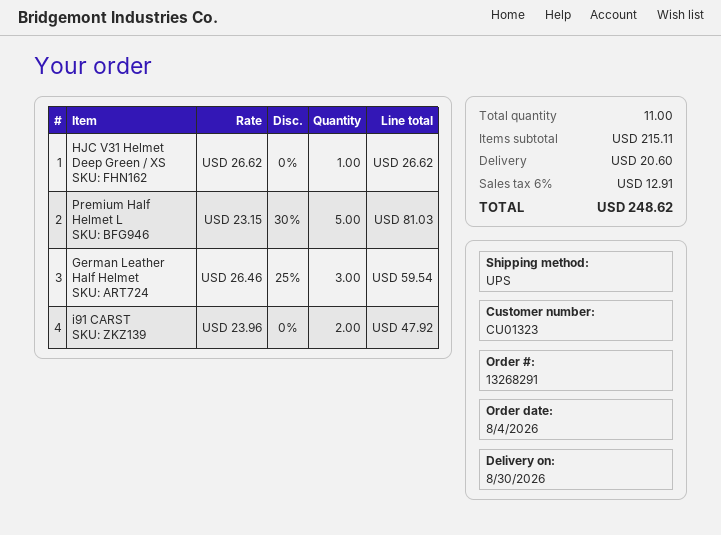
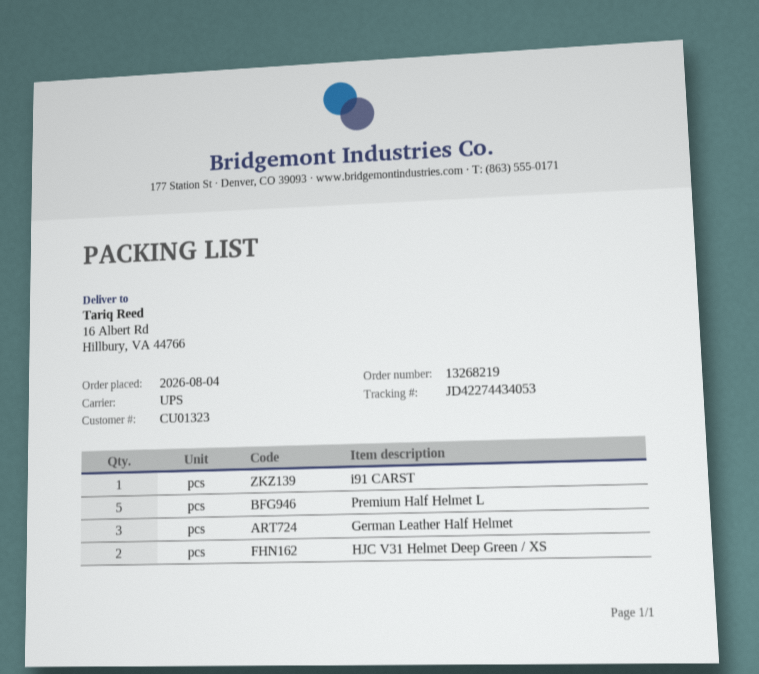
order number: 13268291 -> 13268219
HJC V31 Helmet Deep Green / XS: 1 -> 2
i91 CARST: 2 -> 1

